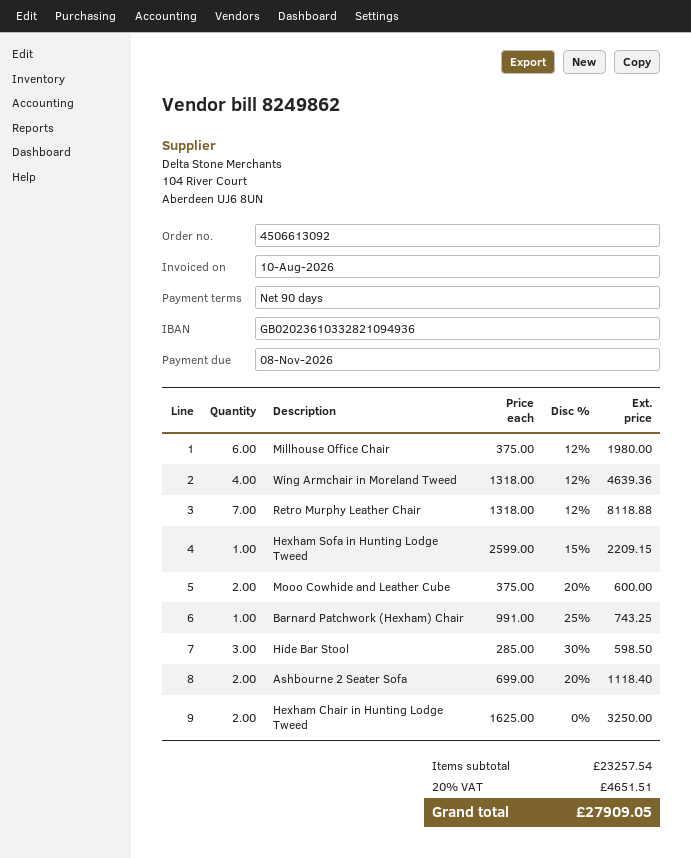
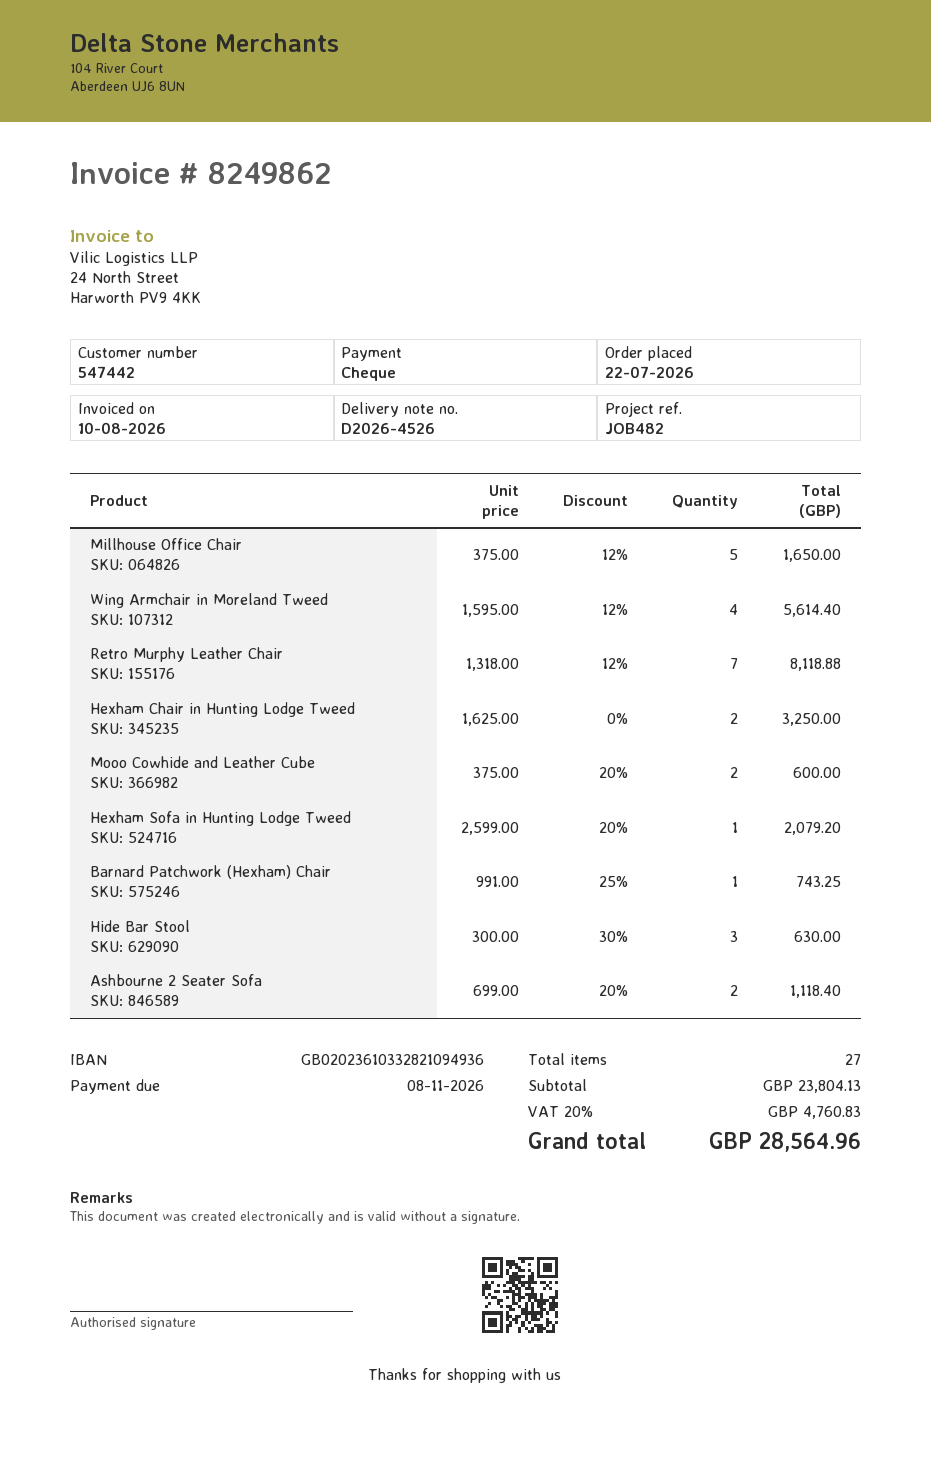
Millhouse Office Chair: 6 x 375.00 - 12% = 1980.00 -> 5 x 375.00 - 12% = 1650.00
Wing Armchair in Moreland Tweed: 4 x 1318.00 - 12% = 4639.36 -> 4 x 1595.00 - 12% = 5614.40
Hexham Sofa in Hunting Lodge Tweed: 1 x 2599.00 - 15% = 2209.15 -> 1 x 2599.00 - 20% = 2079.20
Hide Bar Stool: 3 x 285.00 - 30% = 598.50 -> 3 x 300.00 - 30% = 630.00
subtotal: 23257.54 -> 23804.13
tax: 20% = 4651.51 -> 20% = 4760.83
total: 27909.05 -> 28564.96

